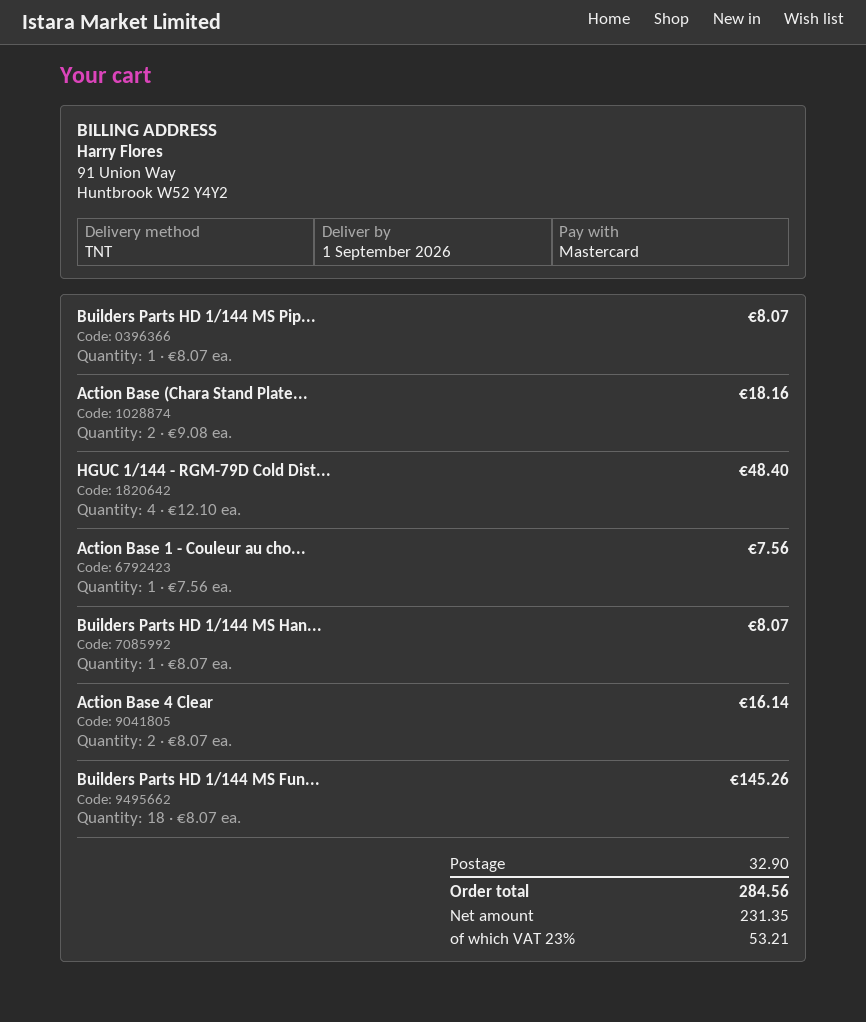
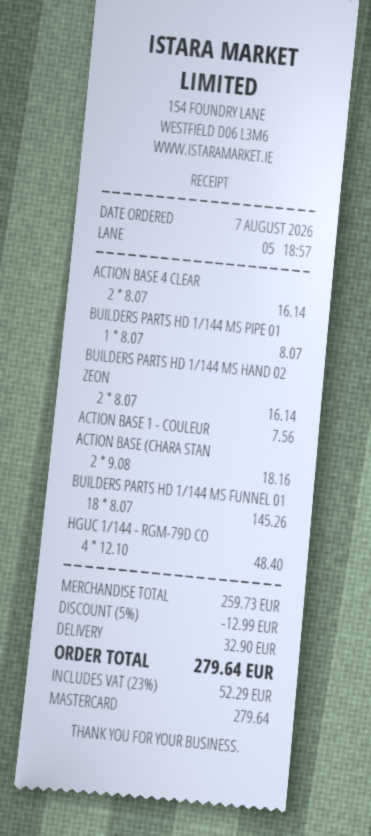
Builders Parts HD 1/144 MS Han...: 1 x 8.07 = 8.07 -> 2 x 8.07 = 16.14
discount: none -> 5% = 12.99
tax: 23% = 53.21 -> 23% = 52.29
total: 284.56 -> 279.64

